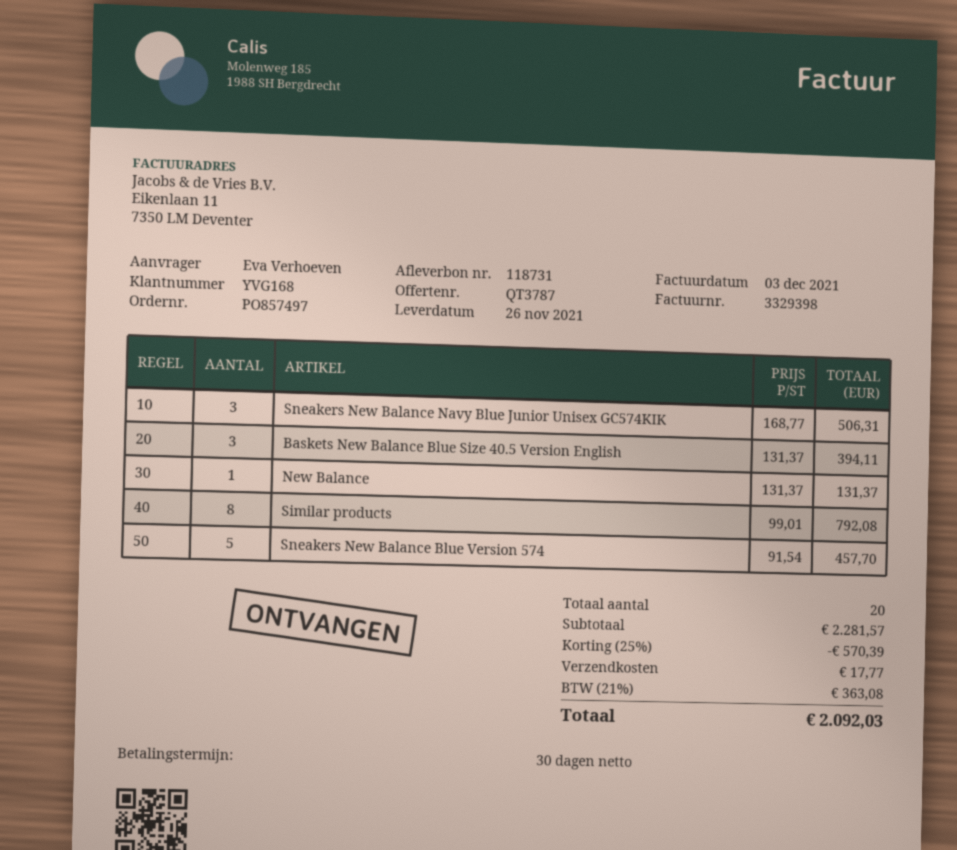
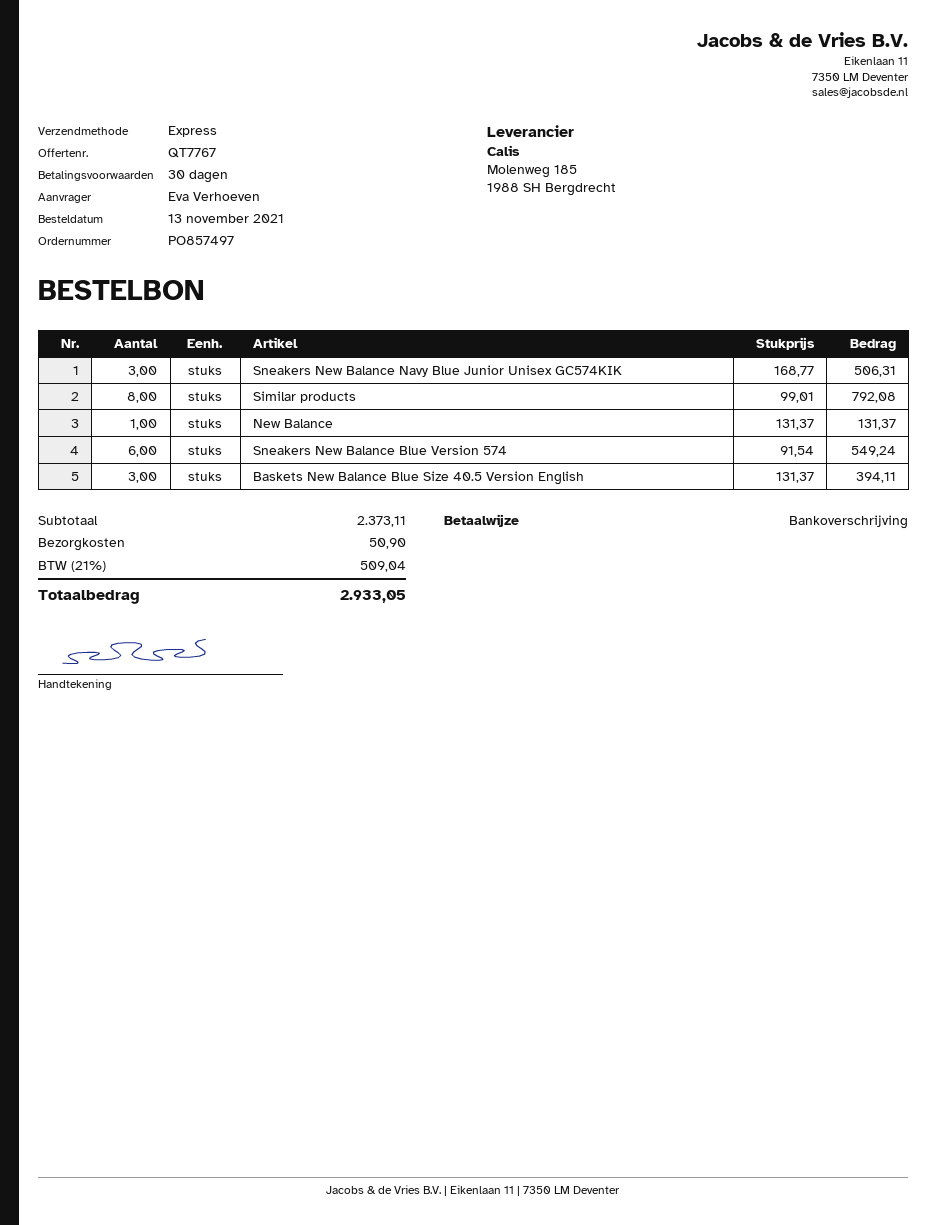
quote number: QT3787 -> QT7767
Sneakers New Balance Blue Version 574: 5 x 91.54 = 457.70 -> 6 x 91.54 = 549.24
subtotal: 2281.57 -> 2373.11
discount: 25% = 570.39 -> none
shipping: 17.77 -> 50.90
tax: 21% = 363.08 -> 21% = 509.04
total: 2092.03 -> 2933.05

